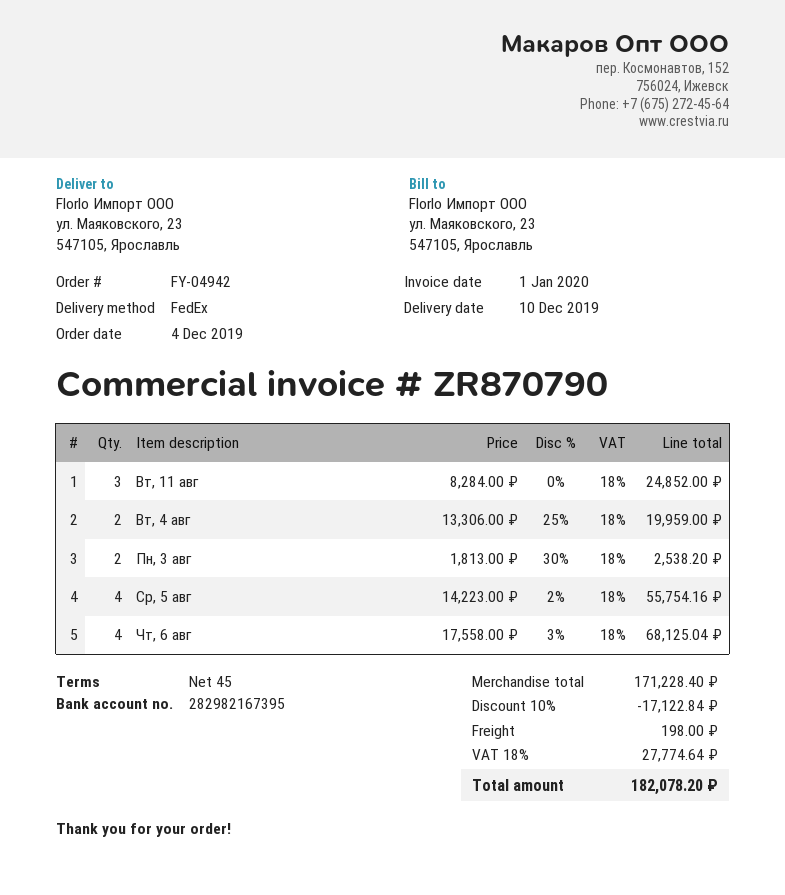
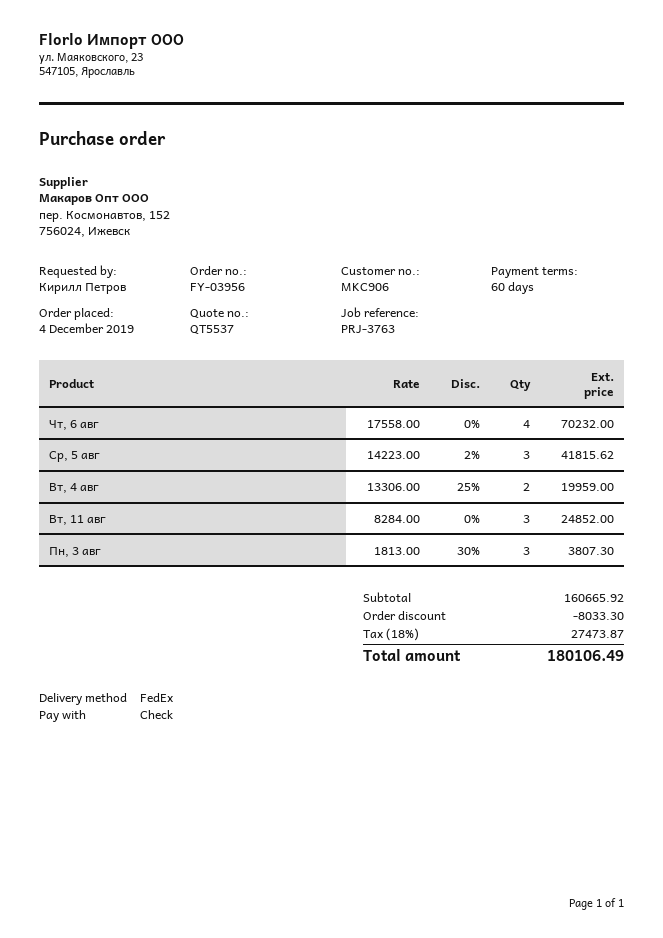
order number: FY-04942 -> FY-03956
payment terms: 45 days -> 60 days
Пн, 3 авг: 2 x 1813.00 - 30% = 2538.20 -> 3 x 1813.00 - 30% = 3807.30
Ср, 5 авг: 4 x 14223.00 - 2% = 55754.16 -> 3 x 14223.00 - 2% = 41815.62
Чт, 6 авг: 4 x 17558.00 - 3% = 68125.04 -> 4 x 17558.00 = 70232.00
subtotal: 171228.40 -> 160665.92
discount: 17122.84 -> 8033.30
shipping: 198.00 -> none
tax: 18% = 27774.64 -> 18% = 27473.87
total: 182078.20 -> 180106.49

